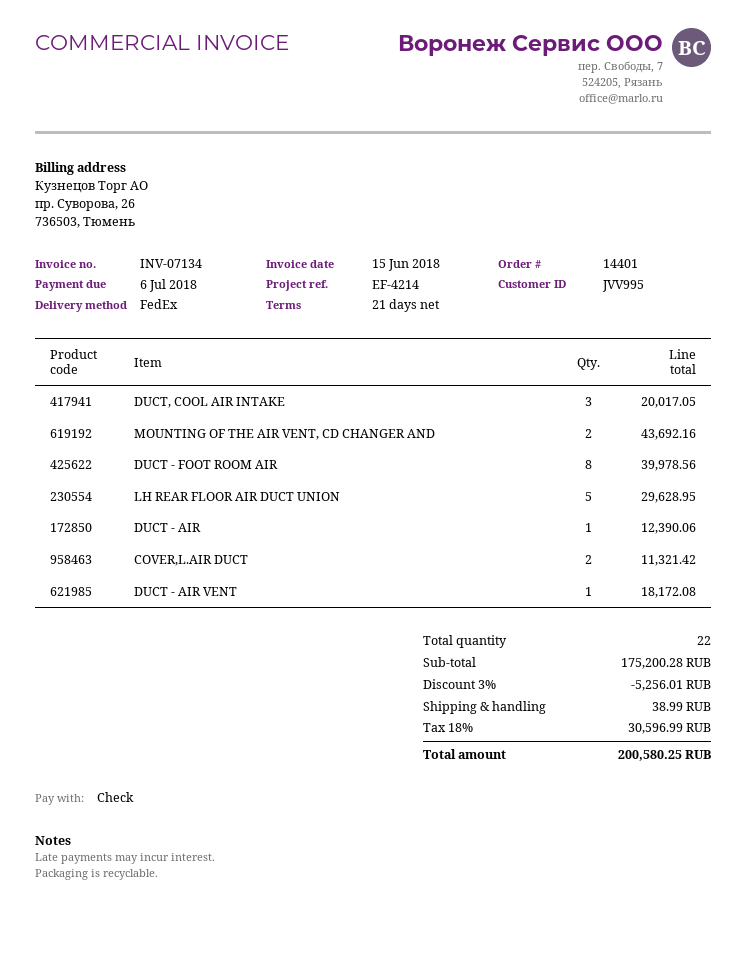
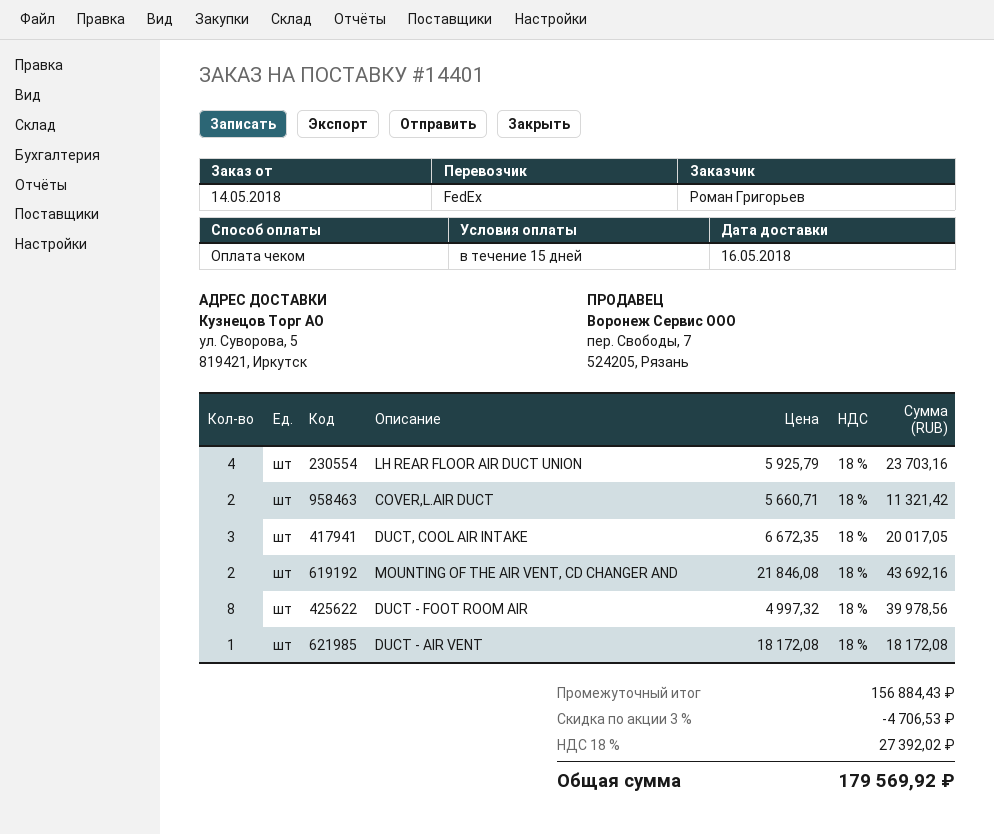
payment terms: 21 days -> 15 days
LH REAR FLOOR AIR DUCT UNION: 5 for 29628.95 -> 4 for 23703.16
DUCT - AIR: 1 for 12390.06 -> none
subtotal: 175200.28 -> 156884.43
discount: 3% = 5256.01 -> 3% = 4706.53
shipping: 38.99 -> none
tax: 18% = 30596.99 -> 18% = 27392.02
total: 200580.25 -> 179569.92

